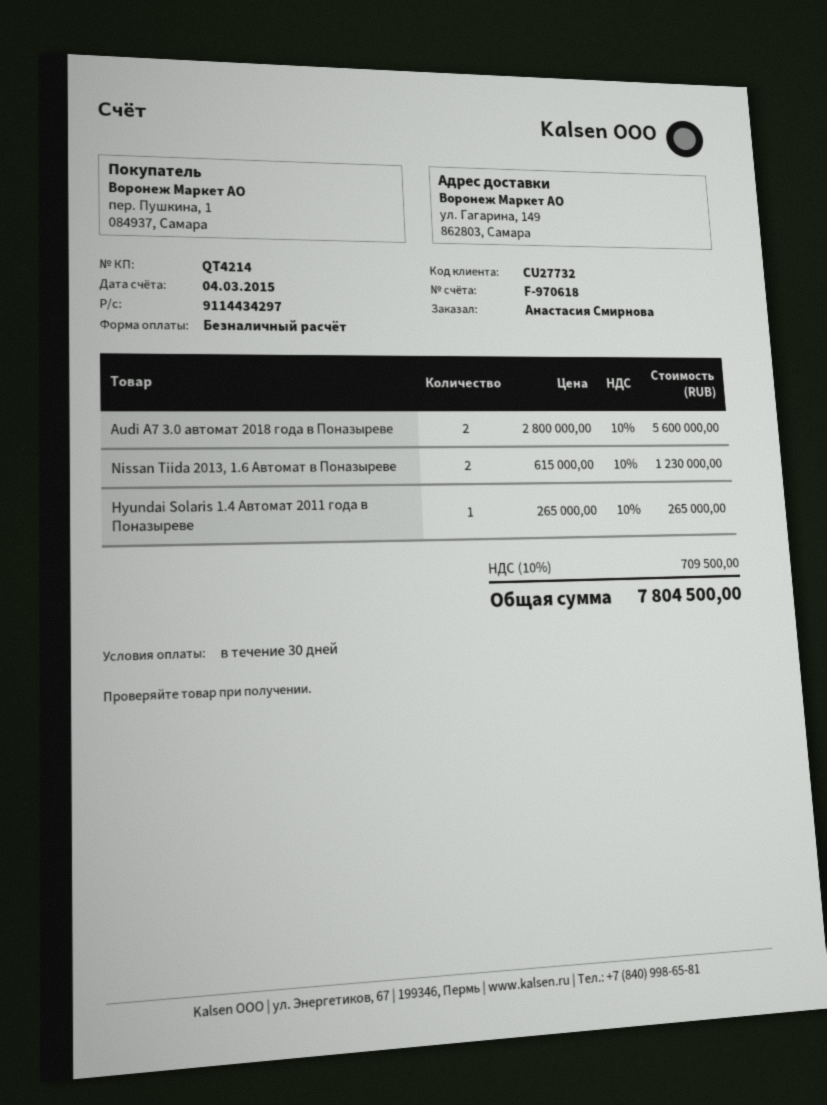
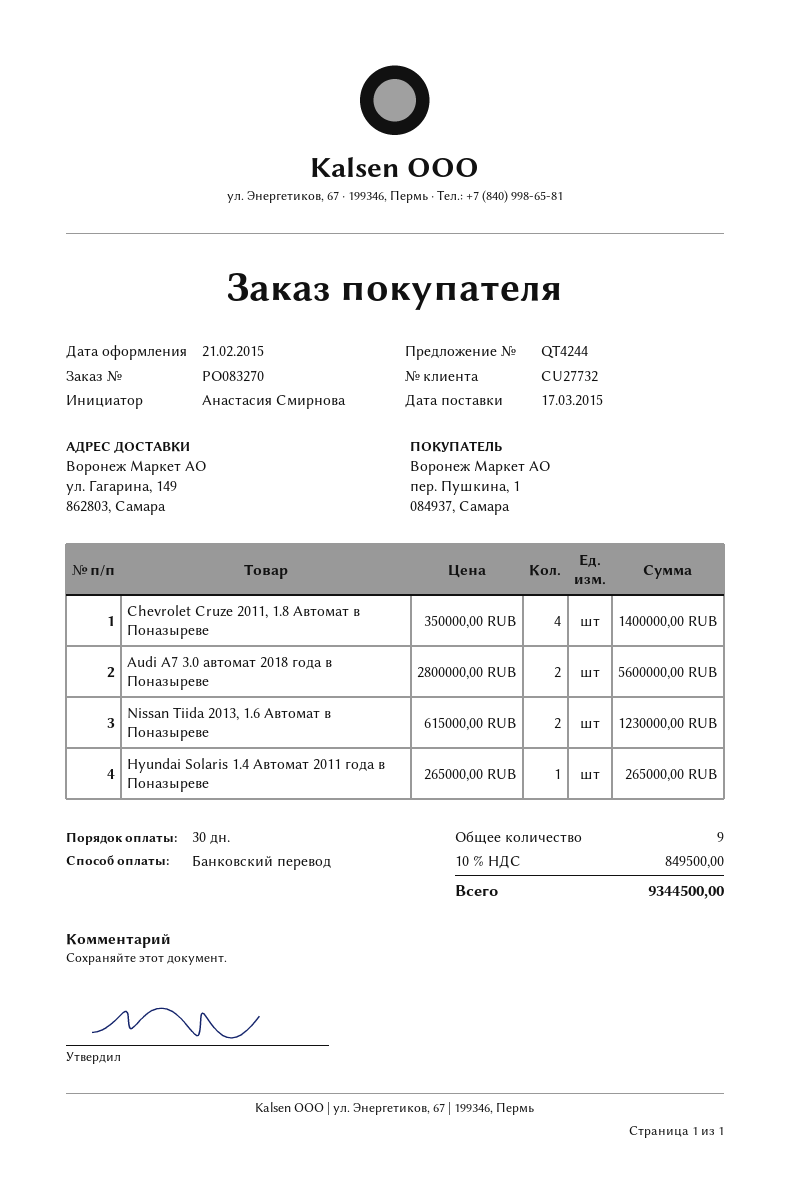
quote number: QT4214 -> QT4244
Chevrolet Cruze 2011, 1.8 Автомат в Поназыреве: none -> 4 x 350000.00 = 1400000.00
tax: 10% = 709500.00 -> 10% = 849500.00
total: 7804500.00 -> 9344500.00

